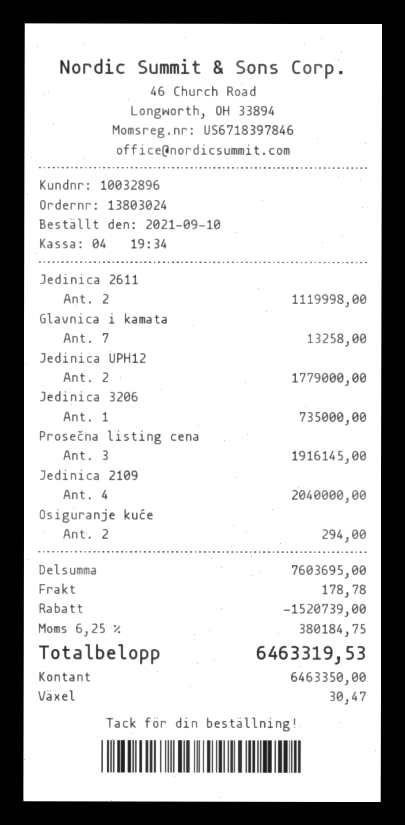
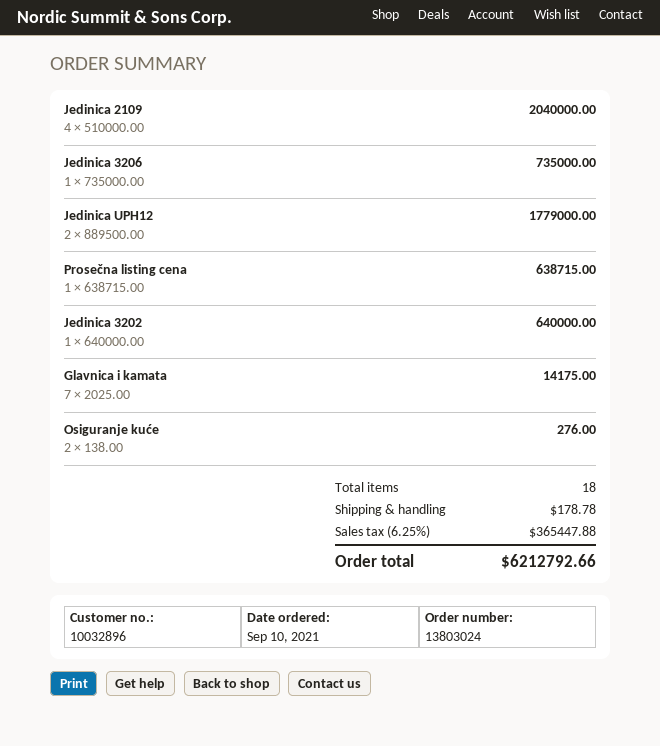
Jedinica 2611: 2 for 1119998.00 -> none
Glavnica i kamata: 7 for 13258.00 -> 7 for 14175.00
Prosečna listing cena: 3 for 1916145.00 -> 1 for 638715.00
Osiguranje kuće: 2 for 294.00 -> 2 for 276.00
Jedinica 3202: none -> 1 for 640000.00
discount: 1520739.00 -> none
tax: 6.25% = 380184.75 -> 6.25% = 365447.88
total: 6463319.53 -> 6212792.66

